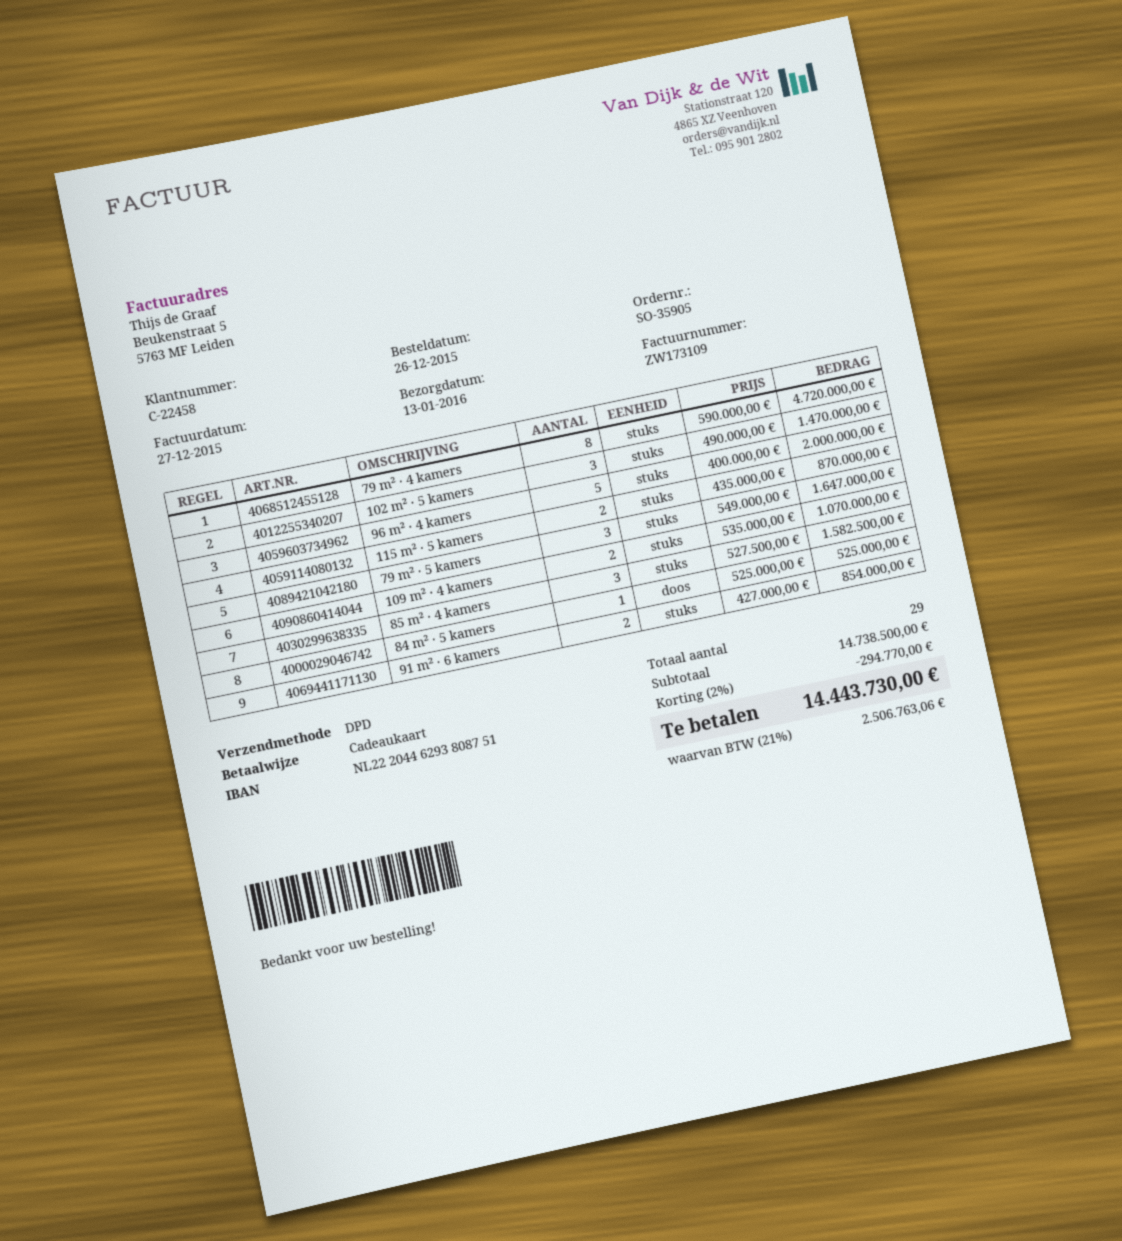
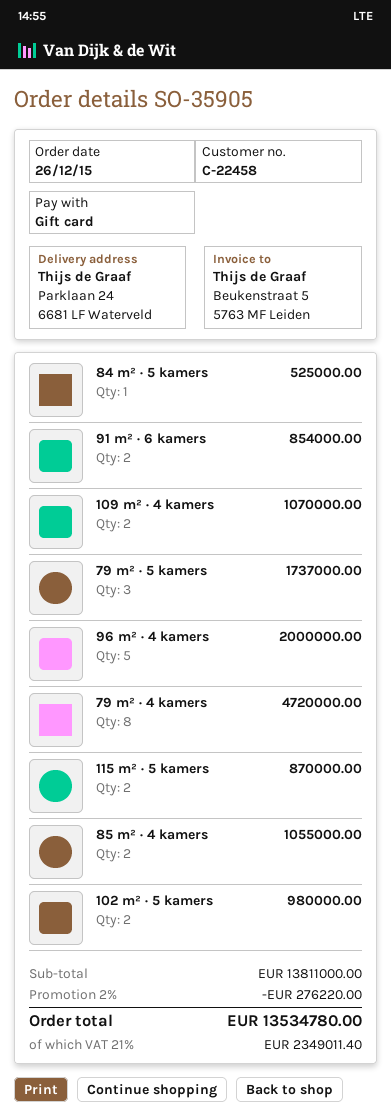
102 m² · 5 kamers: 3 for 1470000.00 -> 2 for 980000.00
79 m² · 5 kamers: 3 for 1647000.00 -> 3 for 1737000.00
85 m² · 4 kamers: 3 for 1582500.00 -> 2 for 1055000.00
subtotal: 14738500.00 -> 13811000.00
discount: 2% = 294770.00 -> 2% = 276220.00
tax: 21% = 2506763.06 -> 21% = 2349011.40
total: 14443730.00 -> 13534780.00

